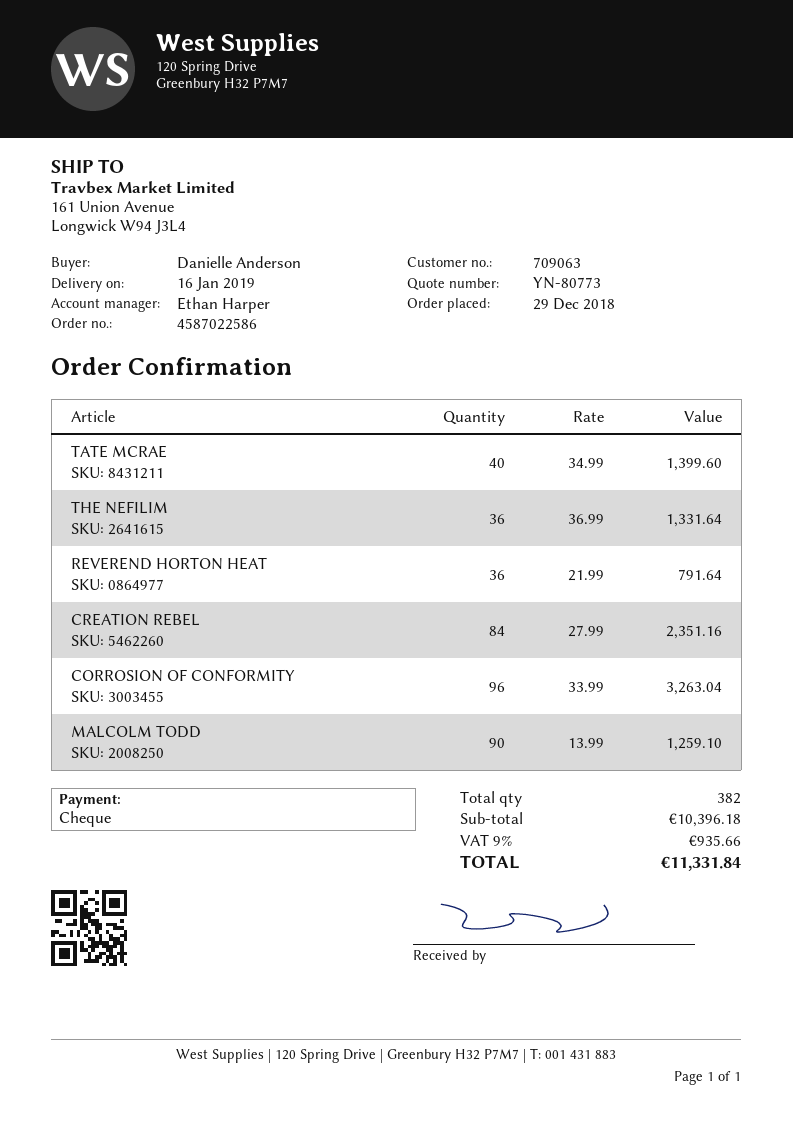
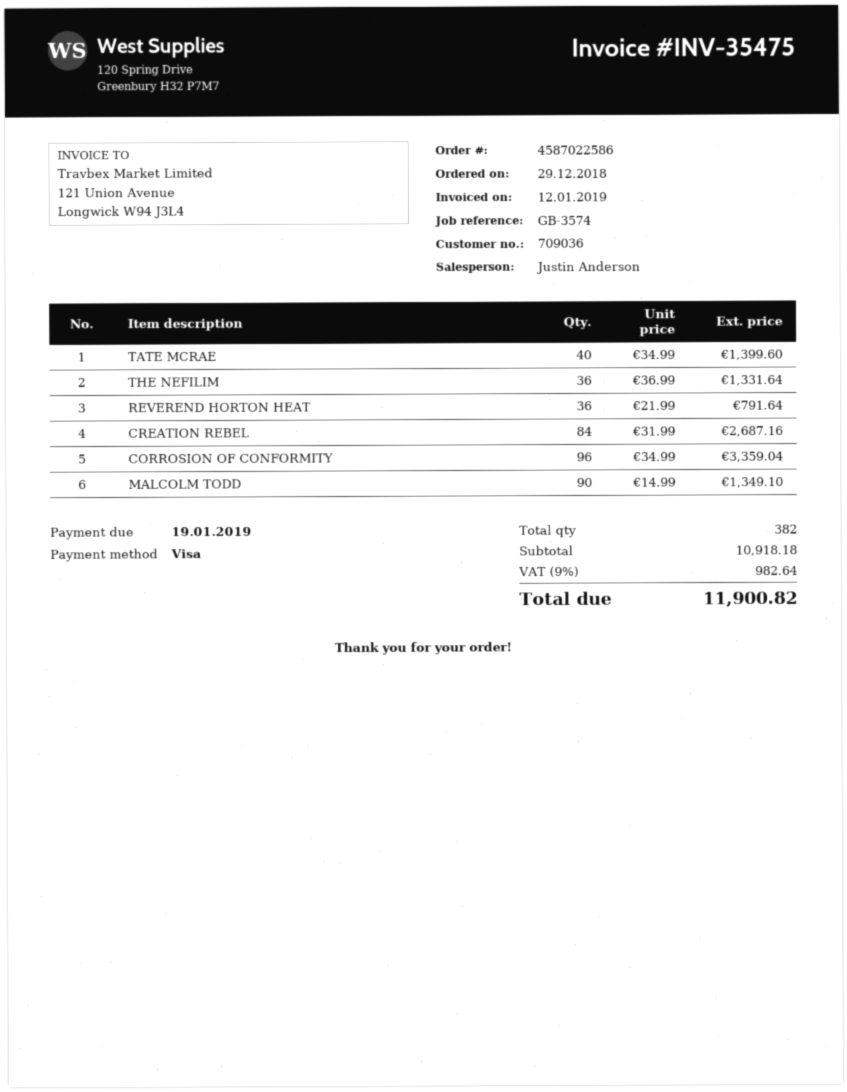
customer number: 709063 -> 709036
sales rep: Ethan Harper -> Justin Anderson
payment method: cheque -> Visa
CREATION REBEL: 84 x 27.99 = 2351.16 -> 84 x 31.99 = 2687.16
CORROSION OF CONFORMITY: 96 x 33.99 = 3263.04 -> 96 x 34.99 = 3359.04
MALCOLM TODD: 90 x 13.99 = 1259.10 -> 90 x 14.99 = 1349.10
subtotal: 10396.18 -> 10918.18
tax: 9% = 935.66 -> 9% = 982.64
total: 11331.84 -> 11900.82

